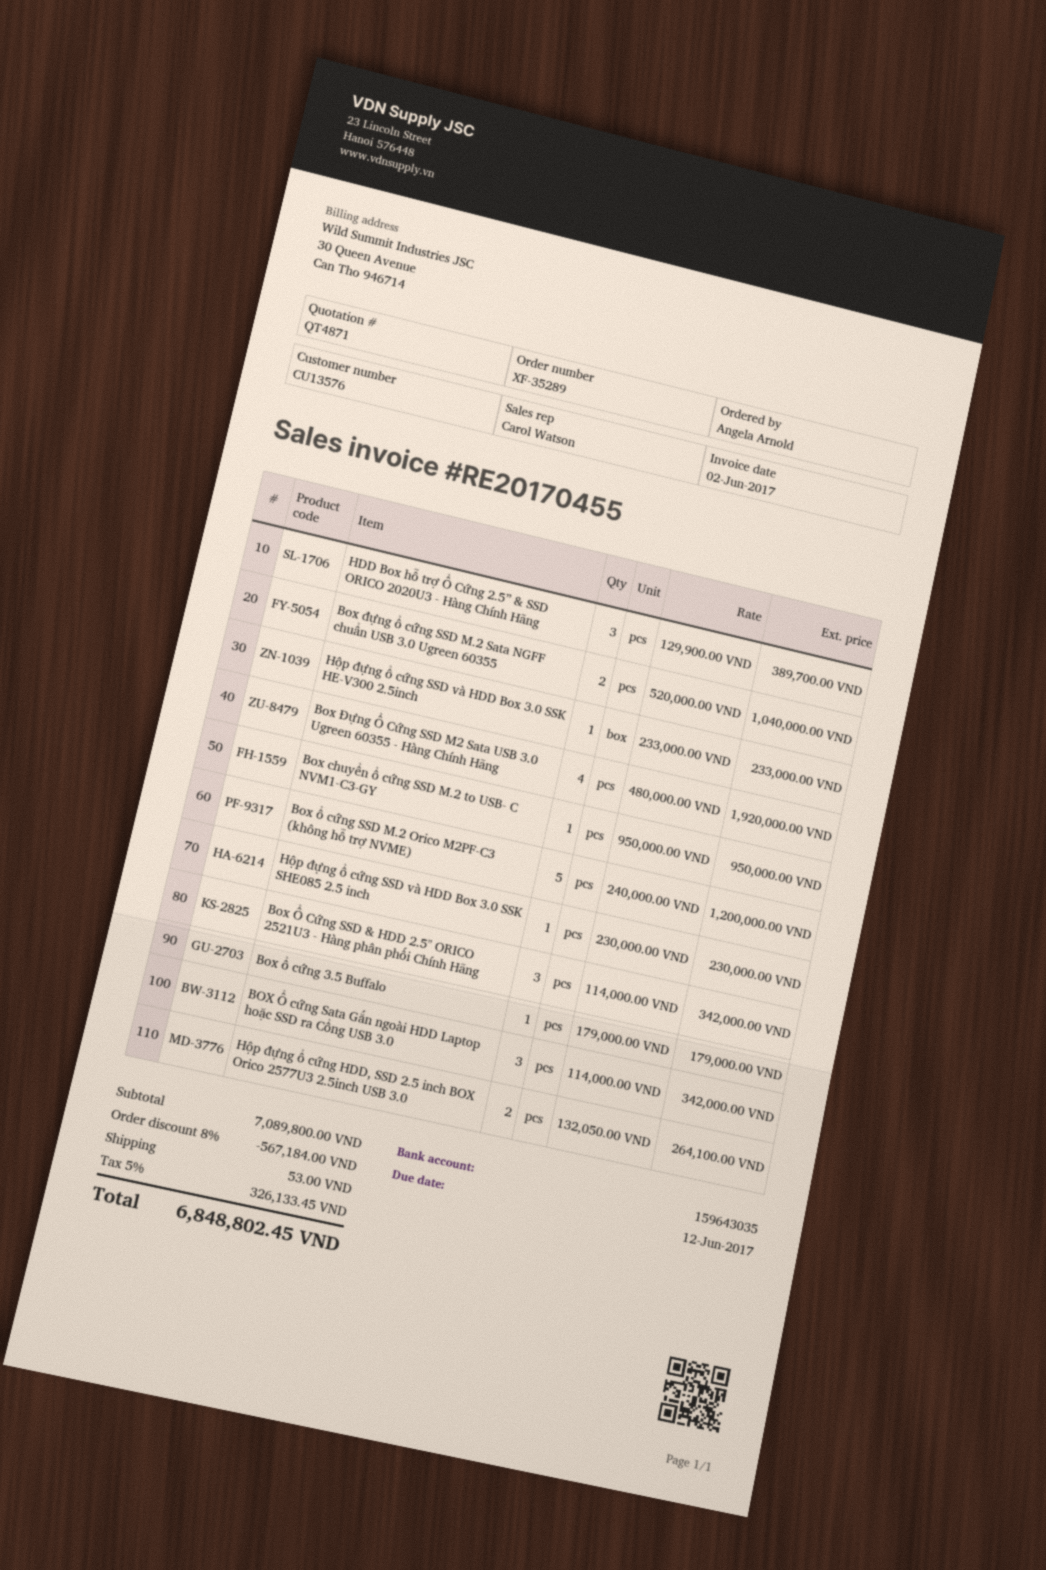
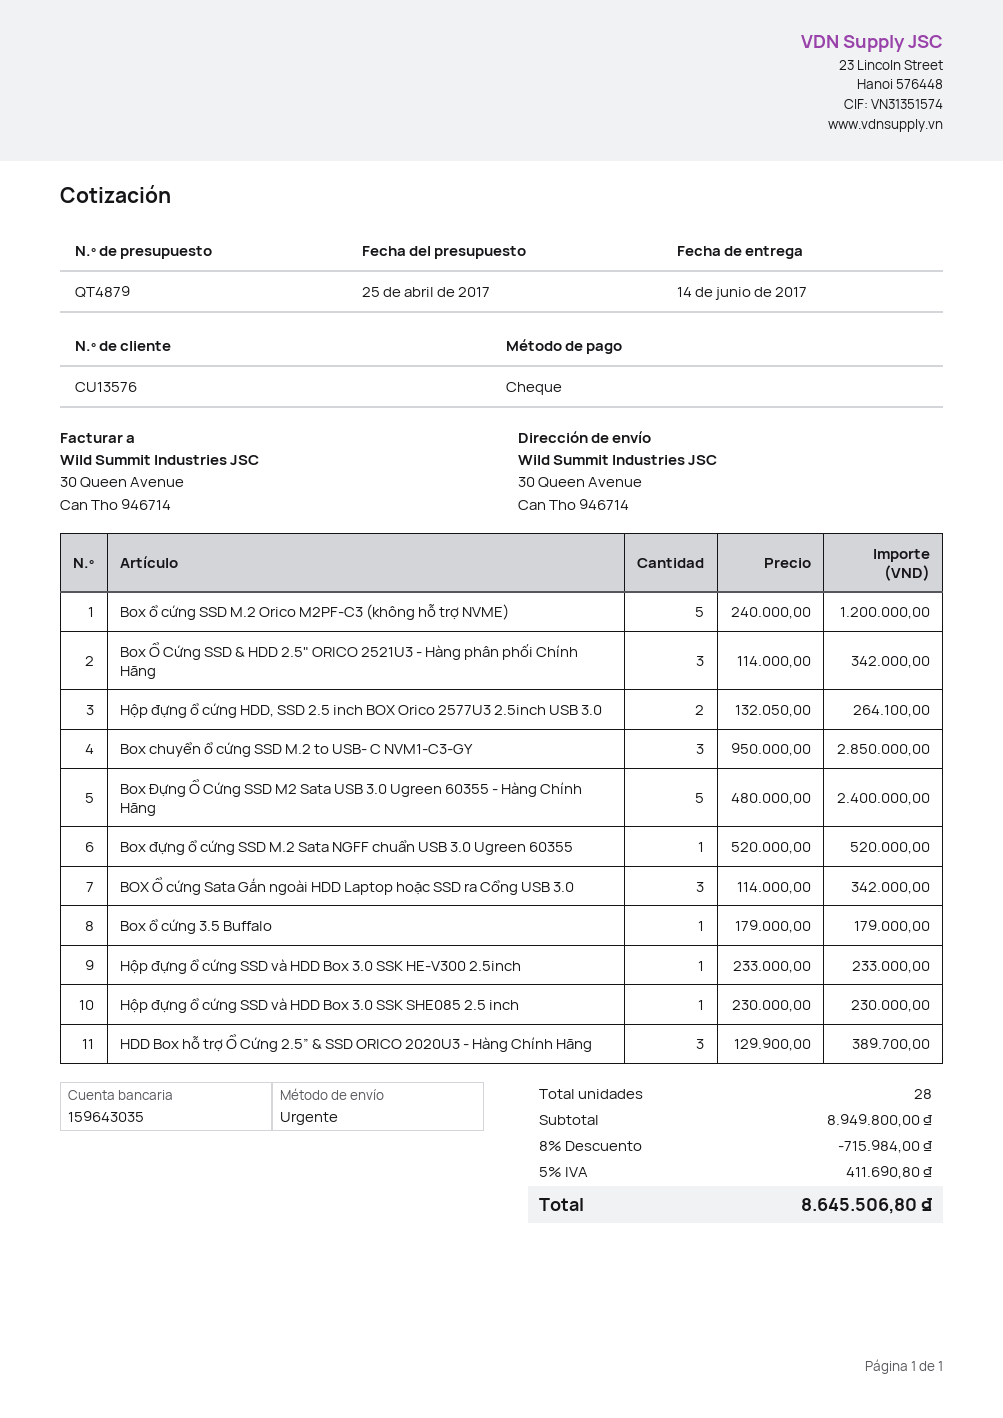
quote number: QT4871 -> QT4879
Box đựng ổ cứng SSD M.2 Sata NGFF chuẩn USB 3.0 Ugreen 60355: 2 x 520000.00 = 1040000.00 -> 1 x 520000.00 = 520000.00
Box Đựng Ổ Cứng SSD M2 Sata USB 3.0 Ugreen 60355 - Hàng Chính Hãng: 4 x 480000.00 = 1920000.00 -> 5 x 480000.00 = 2400000.00
Box chuyển ổ cứng SSD M.2 to USB- C NVM1-C3-GY: 1 x 950000.00 = 950000.00 -> 3 x 950000.00 = 2850000.00
subtotal: 7089800.00 -> 8949800.00
discount: 8% = 567184.00 -> 8% = 715984.00
shipping: 53.00 -> none
tax: 5% = 326133.45 -> 5% = 411690.80
total: 6848802.45 -> 8645506.80

